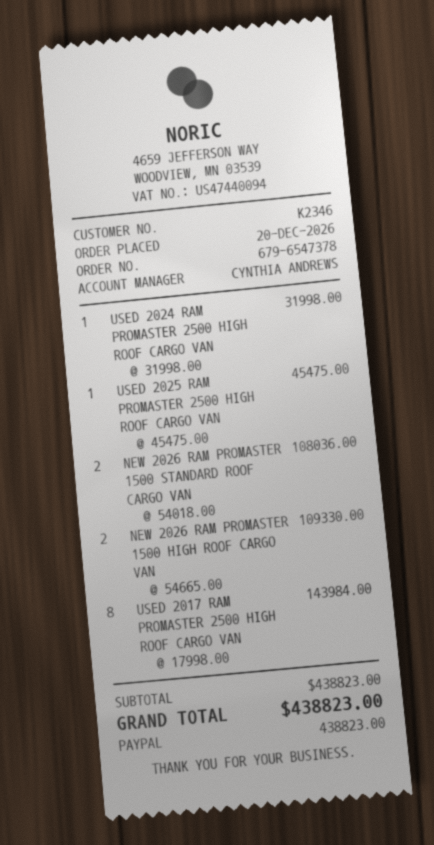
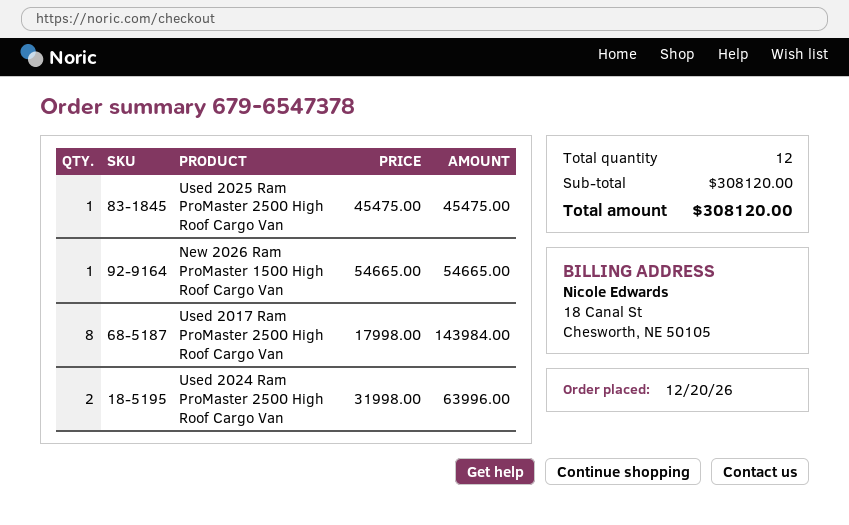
USED 2024 RAM PROMASTER 2500 HIGH ROOF CARGO VAN: 1 x 31998.00 = 31998.00 -> 2 x 31998.00 = 63996.00
NEW 2026 RAM PROMASTER 1500 STANDARD ROOF CARGO VAN: 2 x 54018.00 = 108036.00 -> none
NEW 2026 RAM PROMASTER 1500 HIGH ROOF CARGO VAN: 2 x 54665.00 = 109330.00 -> 1 x 54665.00 = 54665.00
subtotal: 438823.00 -> 308120.00
total: 438823.00 -> 308120.00

